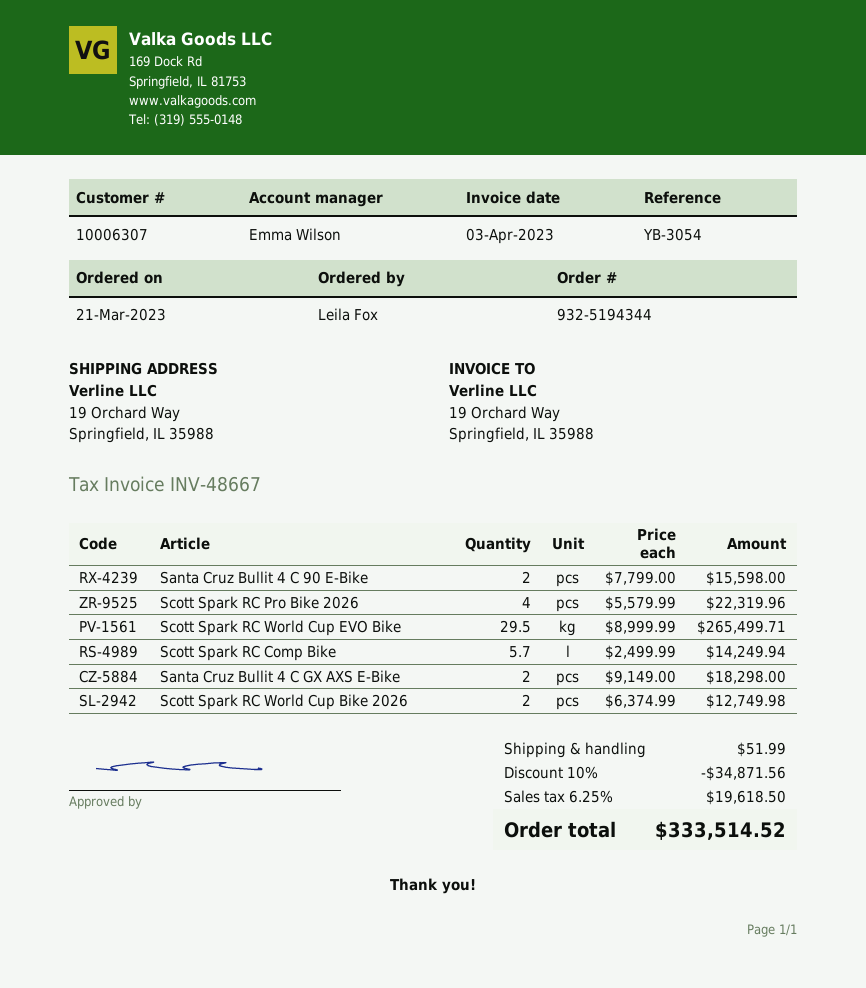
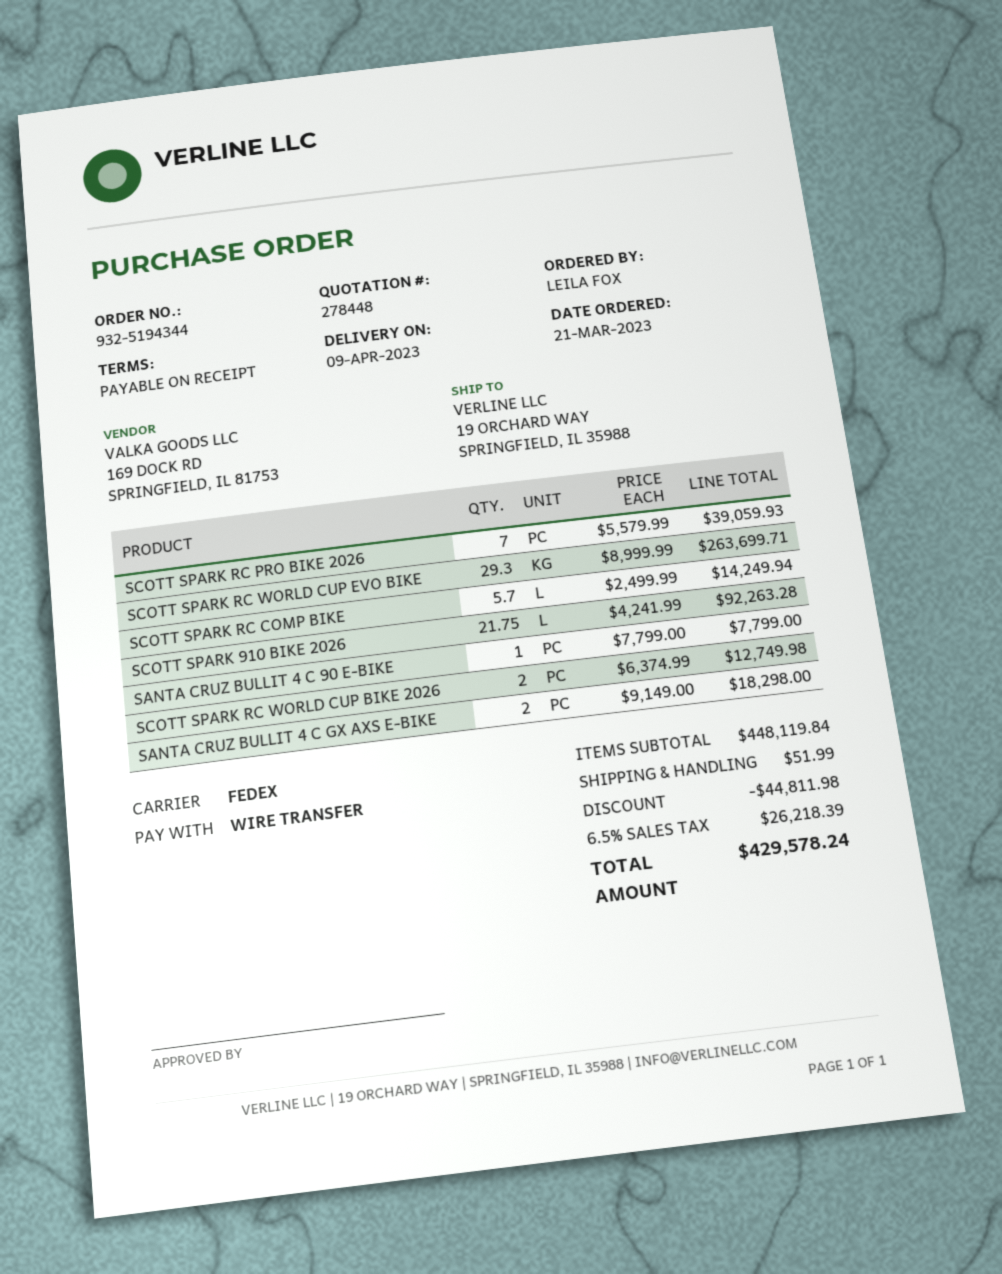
Santa Cruz Bullit 4 C 90 E-Bike: 2 x 7799.00 = 15598.00 -> 1 x 7799.00 = 7799.00
Scott Spark RC Pro Bike 2026: 4 x 5579.99 = 22319.96 -> 7 x 5579.99 = 39059.93
Scott Spark RC World Cup EVO Bike: 29.5 x 8999.99 = 265499.71 -> 29.3 x 8999.99 = 263699.71
SCOTT SPARK 910 BIKE 2026: none -> 21.75 x 4241.99 = 92263.28
discount: 34871.56 -> 44811.98
tax: 6.25% = 19618.50 -> 6.5% = 26218.39
total: 333514.52 -> 429578.24

